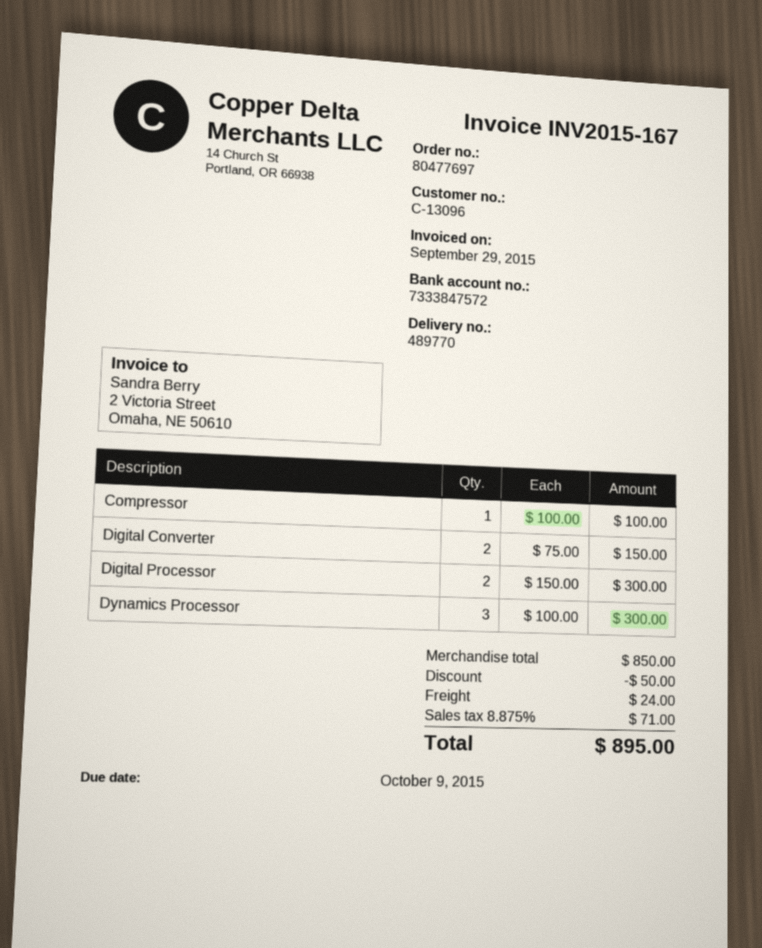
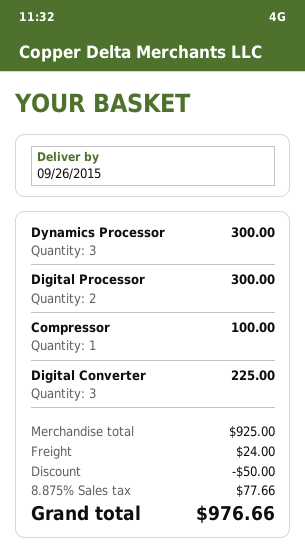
Digital Converter: 2 for 150.00 -> 3 for 225.00
subtotal: 850.00 -> 925.00
tax: 8.875% = 71.00 -> 8.875% = 77.66
total: 895.00 -> 976.66

